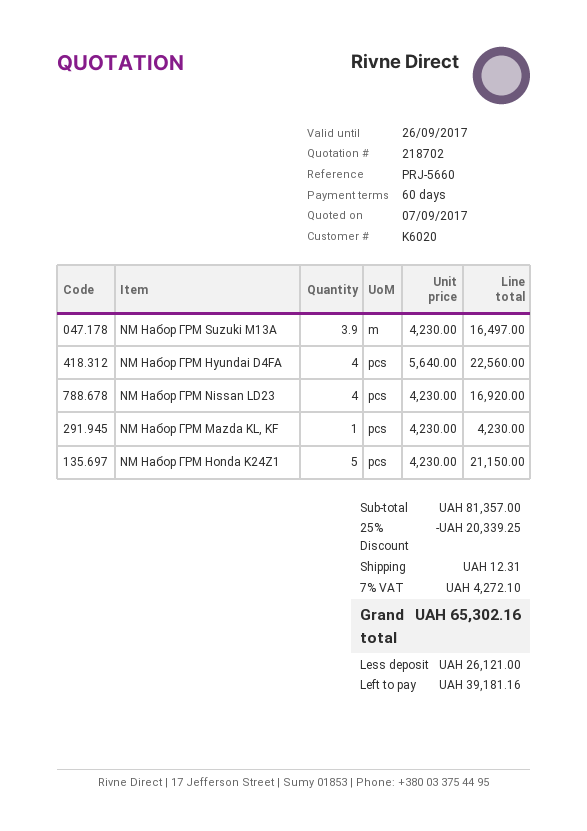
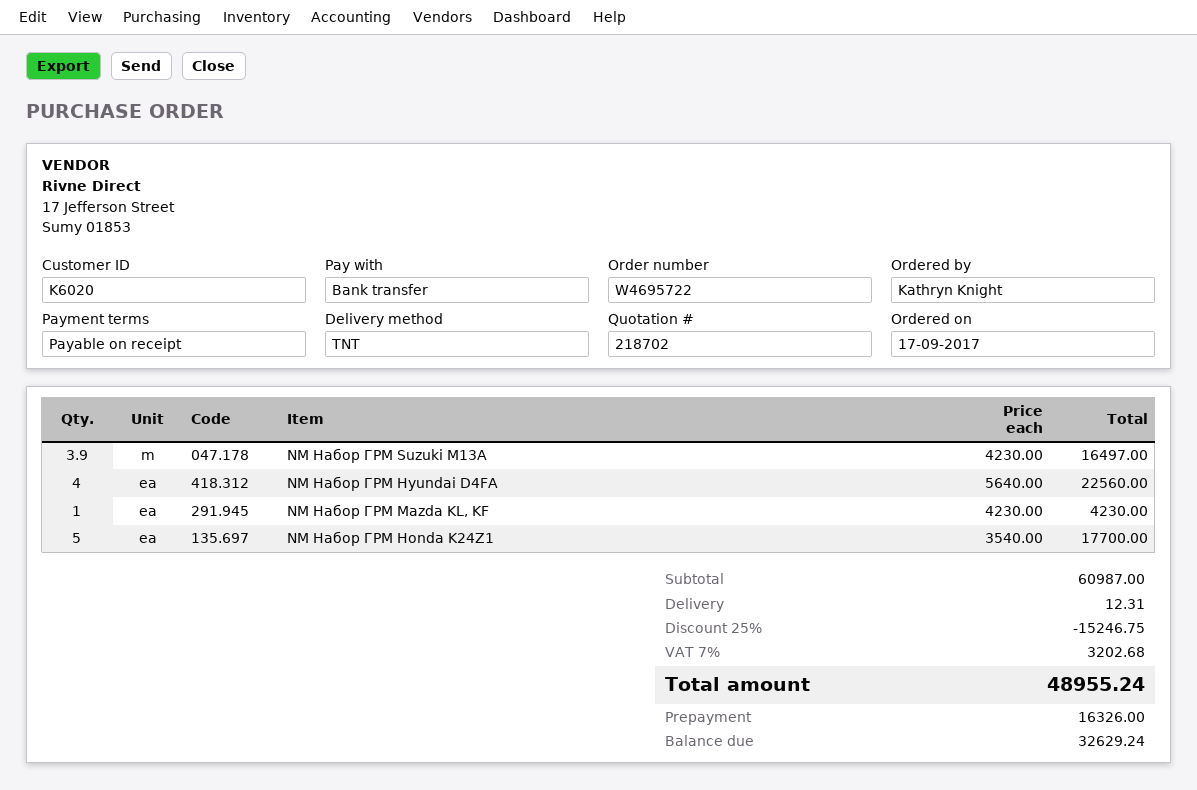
payment terms: 60 days -> on receipt
NM Набор ГРМ Nissan LD23: 4 x 4230.00 = 16920.00 -> none
NM Набор ГРМ Honda K24Z1: 5 x 4230.00 = 21150.00 -> 5 x 3540.00 = 17700.00
subtotal: 81357.00 -> 60987.00
discount: 25% = 20339.25 -> 25% = 15246.75
tax: 7% = 4272.10 -> 7% = 3202.68
total: 65302.16 -> 48955.24
deposit: 26121.00 -> 16326.00
balance: 39181.16 -> 32629.24

